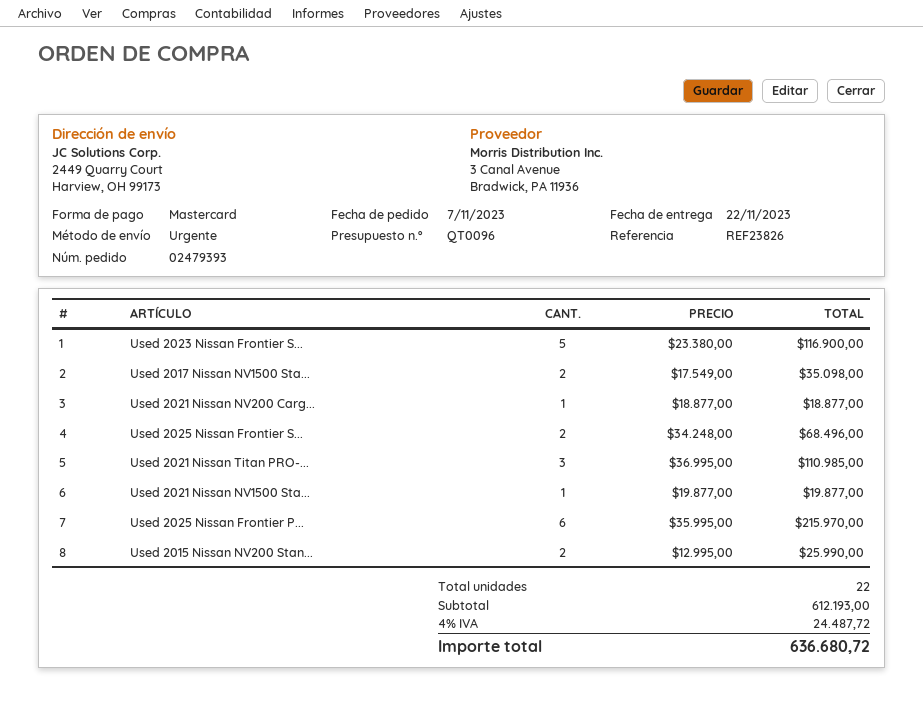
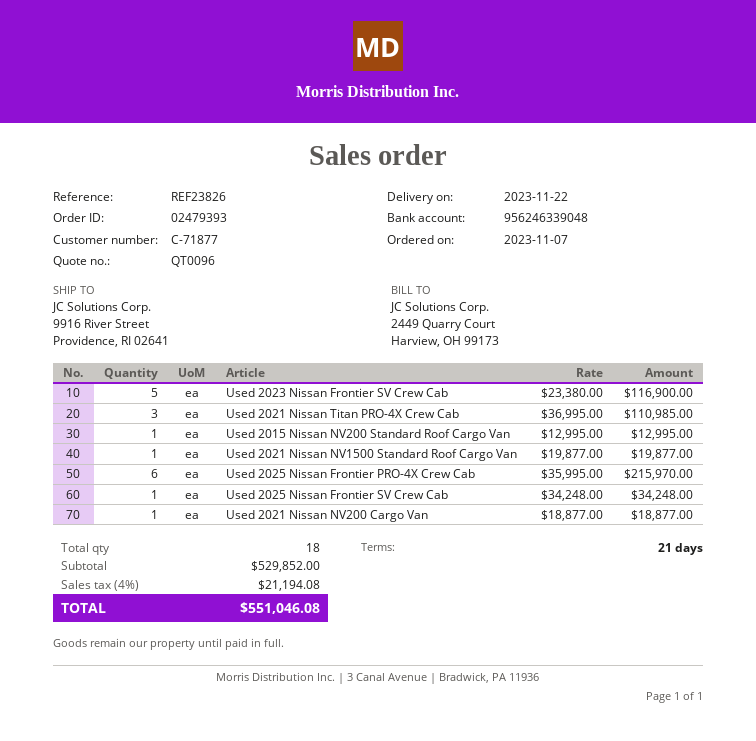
ship to: 2449 Quarry Court, Harview, OH 99173 -> 9916 River Street, Providence, RI 02641
Used 2017 Nissan NV1500 Sta...: 2 x 17549.00 = 35098.00 -> none
Used 2025 Nissan Frontier S...: 2 x 34248.00 = 68496.00 -> 1 x 34248.00 = 34248.00
Used 2015 Nissan NV200 Stan...: 2 x 12995.00 = 25990.00 -> 1 x 12995.00 = 12995.00
total quantity: 22 -> 18
subtotal: 612193.00 -> 529852.00
tax: 4% = 24487.72 -> 4% = 21194.08
total: 636680.72 -> 551046.08

